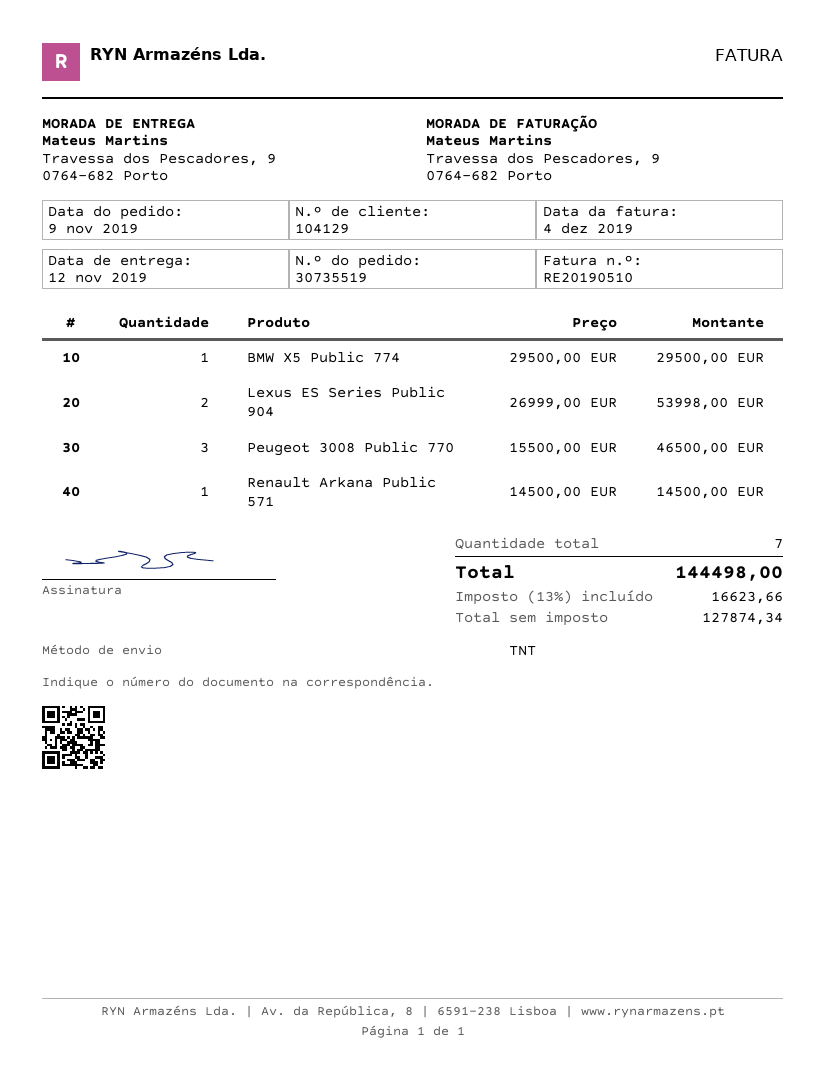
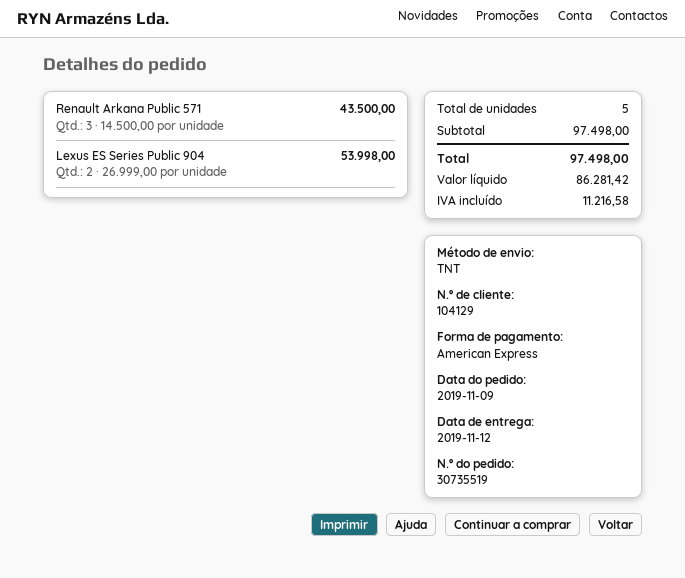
BMW X5 Public 774: 1 x 29500.00 = 29500.00 -> none
Peugeot 3008 Public 770: 3 x 15500.00 = 46500.00 -> none
Renault Arkana Public 571: 1 x 14500.00 = 14500.00 -> 3 x 14500.00 = 43500.00
total quantity: 7 -> 5
net: 127874.34 -> 86281.42
tax: 16623.66 -> 11216.58
total: 144498.00 -> 97498.00

